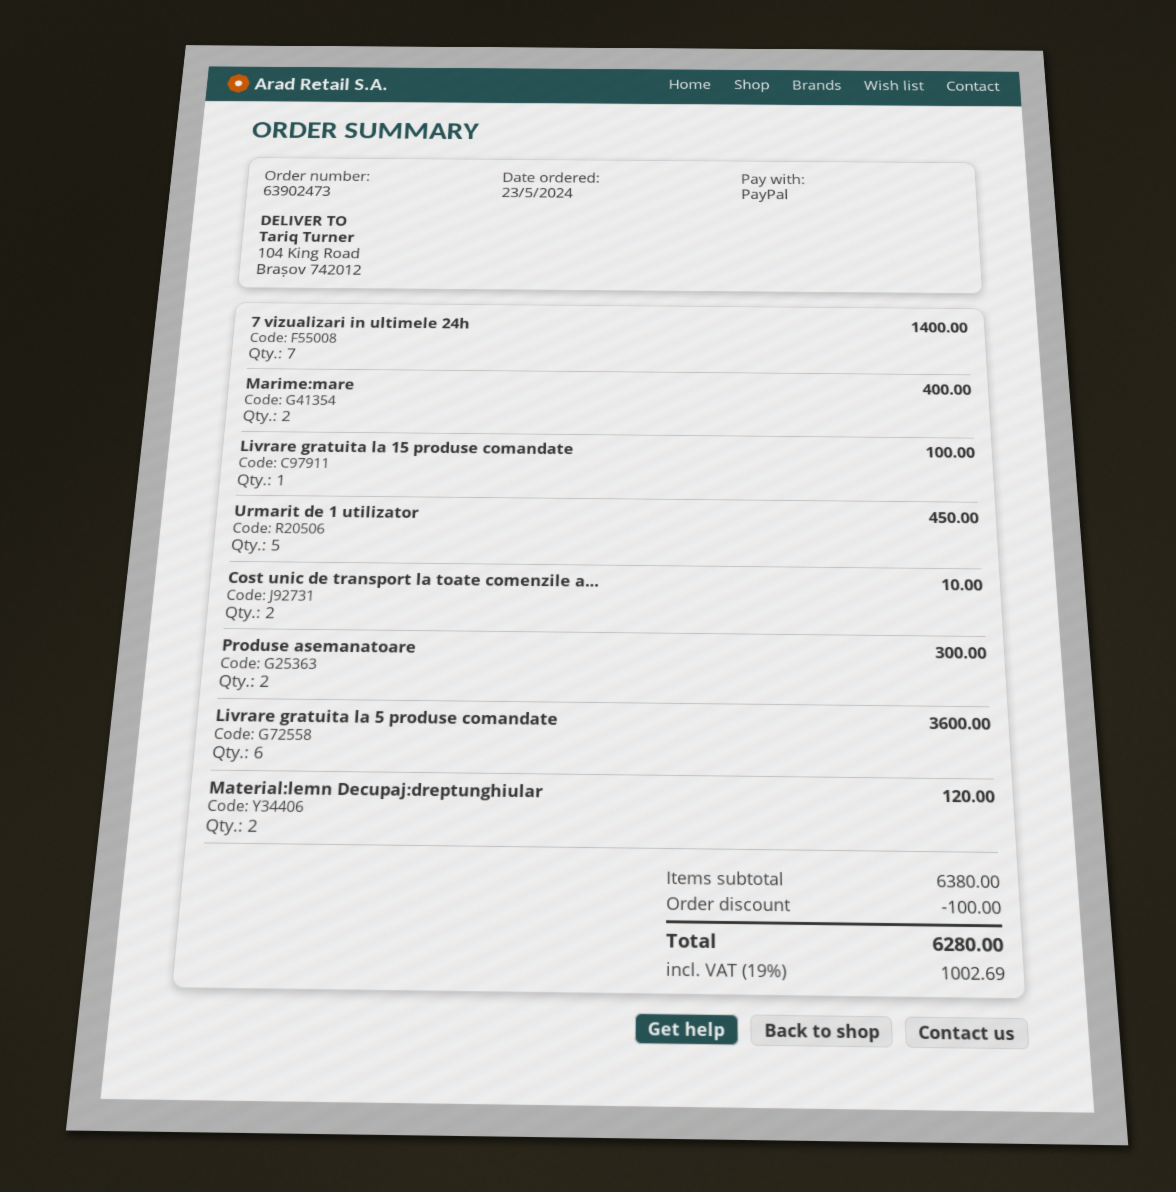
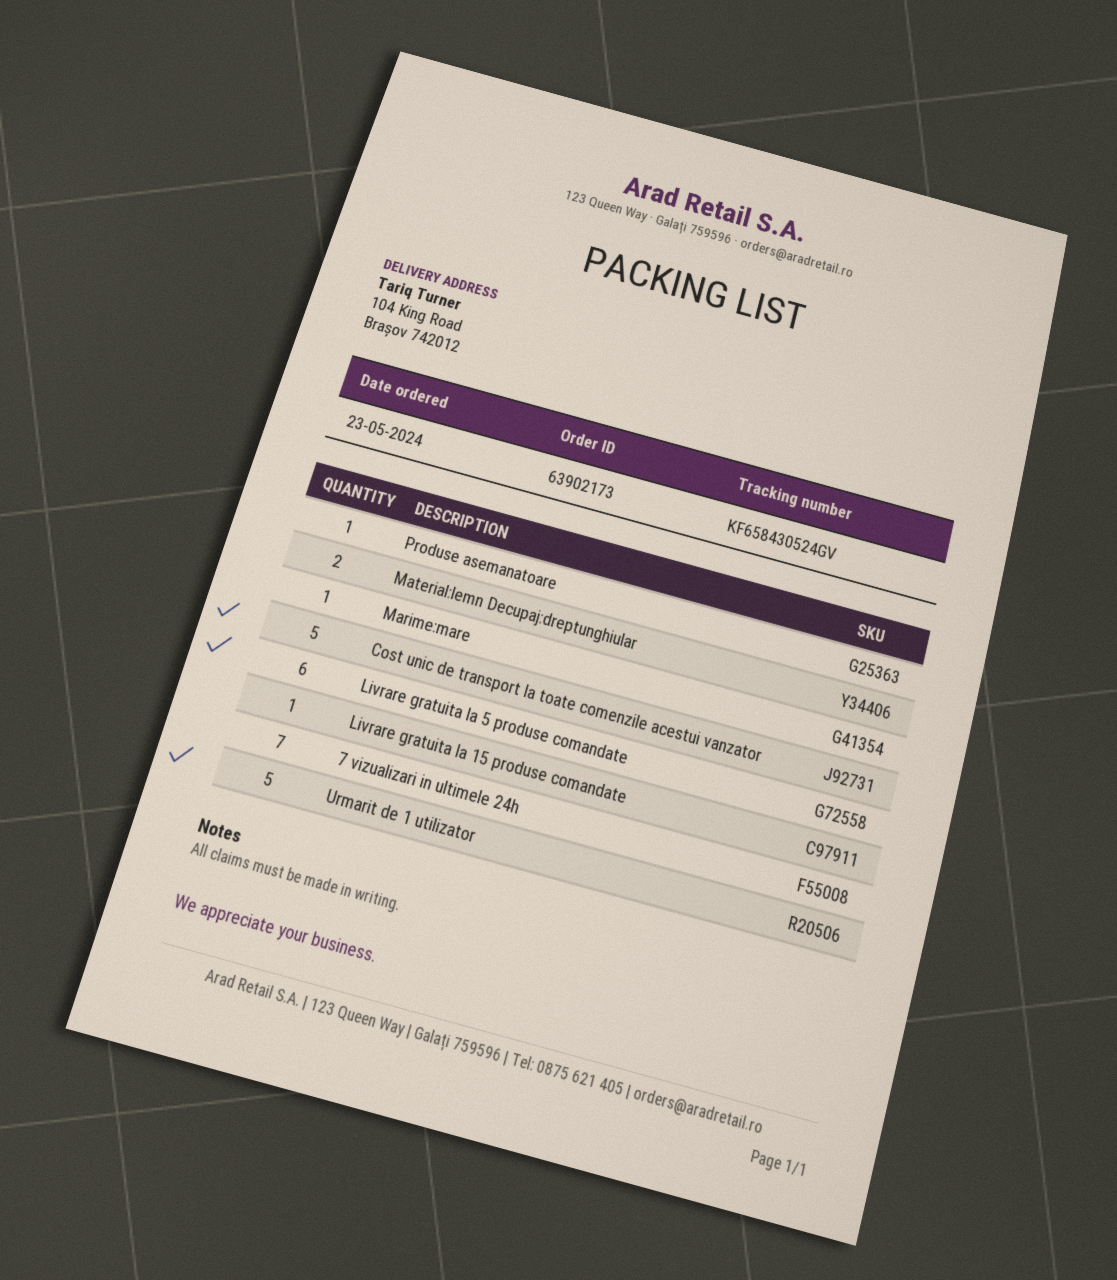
order number: 63902473 -> 63902173
Marime:mare: 2 -> 1
Cost unic de transport la toate comenzile a...: 2 -> 5
Produse asemanatoare: 2 -> 1

